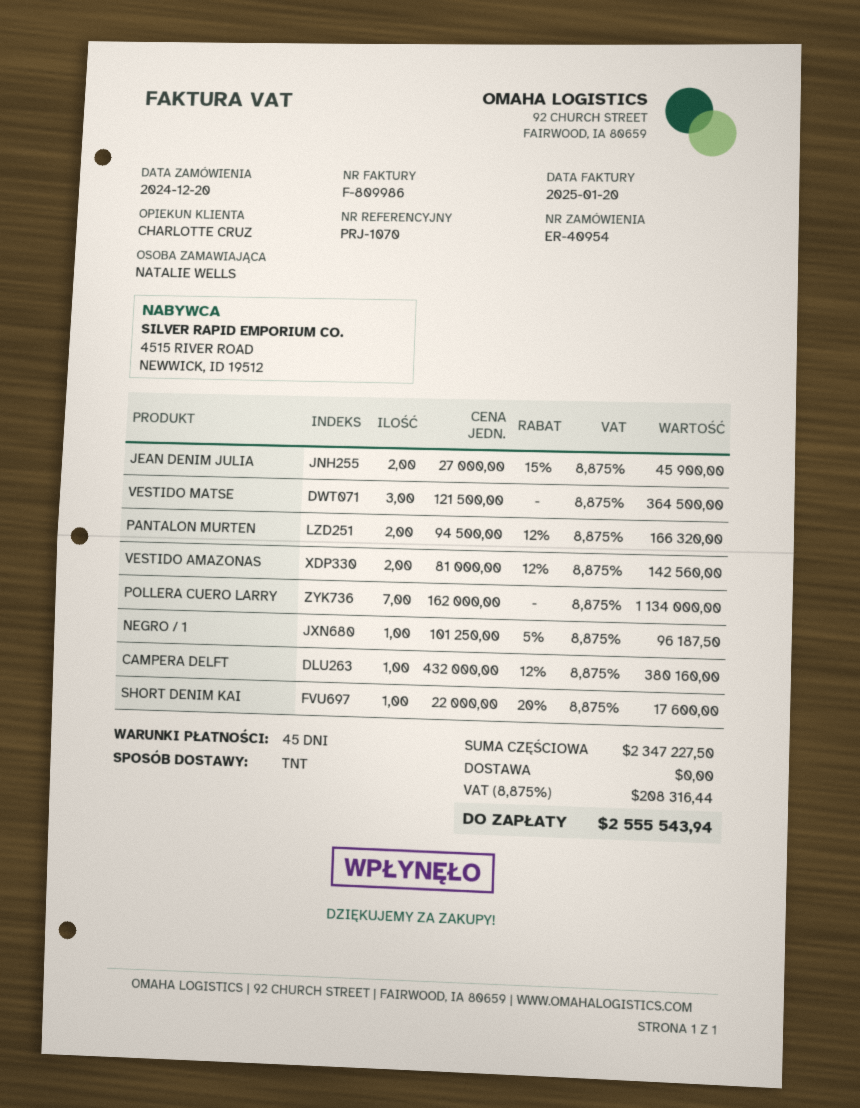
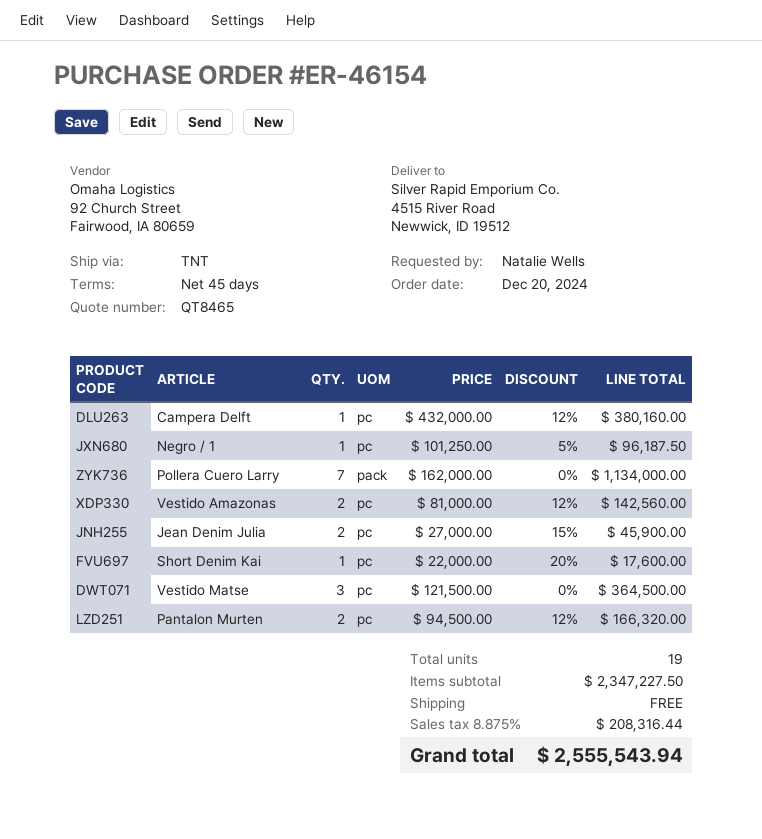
order number: ER-40954 -> ER-46154

